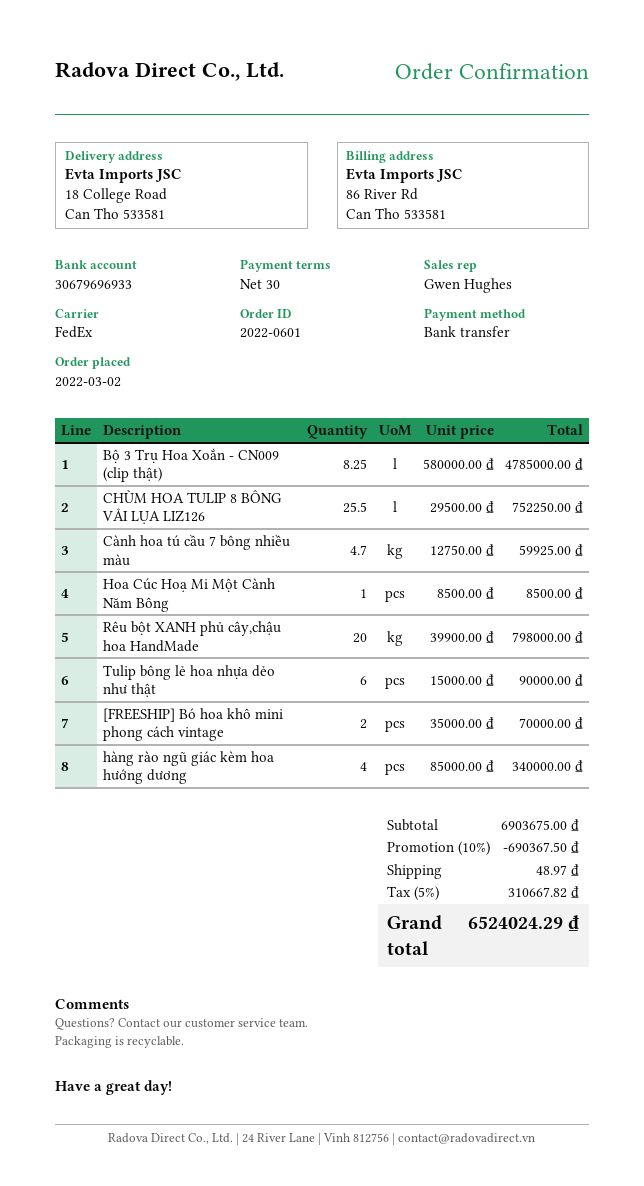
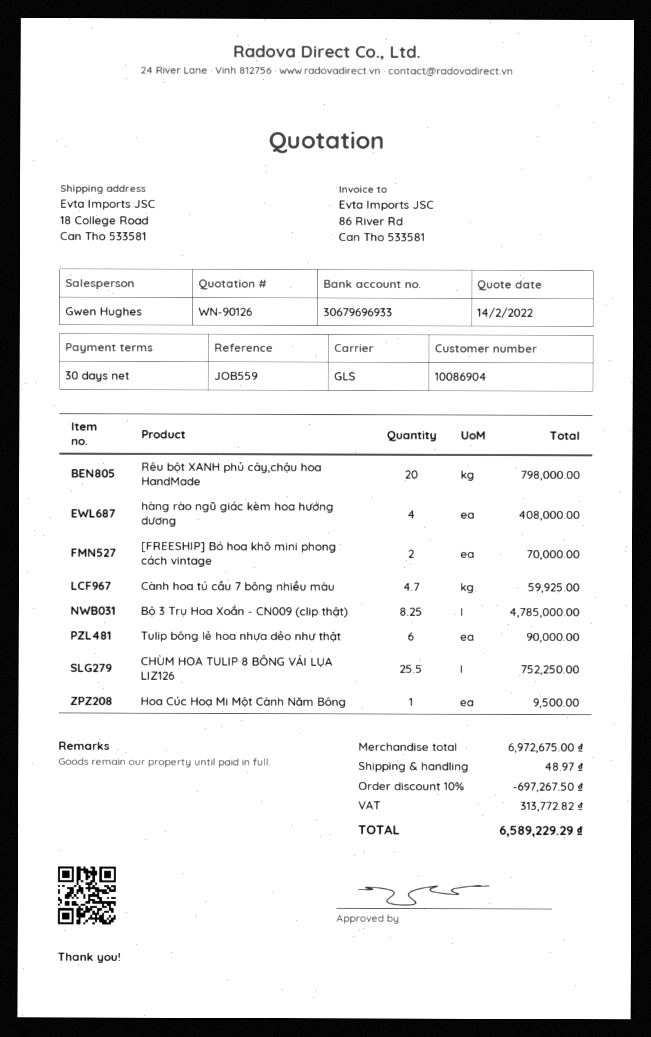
shipping method: FedEx -> GLS
Hoa Cúc Hoạ Mi Một Cành Năm Bông: 1 for 8500.00 -> 1 for 9500.00
hàng rào ngũ giác kèm hoa hướng dương: 4 for 340000.00 -> 4 for 408000.00
subtotal: 6903675.00 -> 6972675.00
discount: 10% = 690367.50 -> 10% = 697267.50
tax: 310667.82 -> 313772.82
total: 6524024.29 -> 6589229.29

